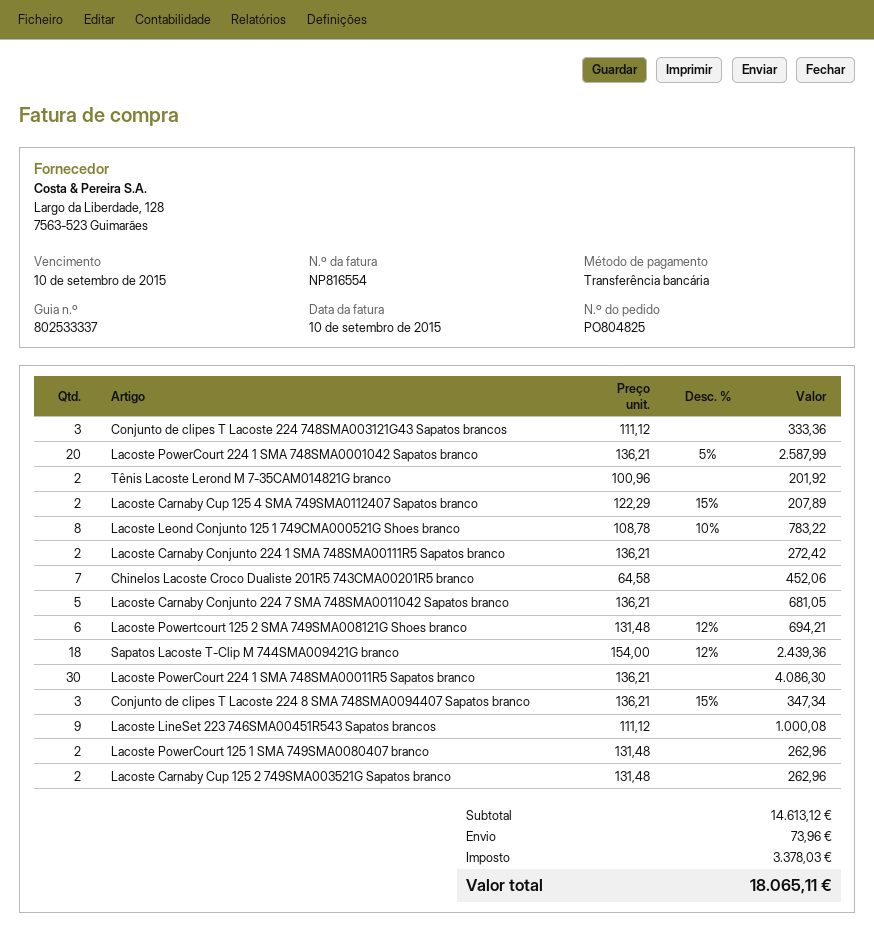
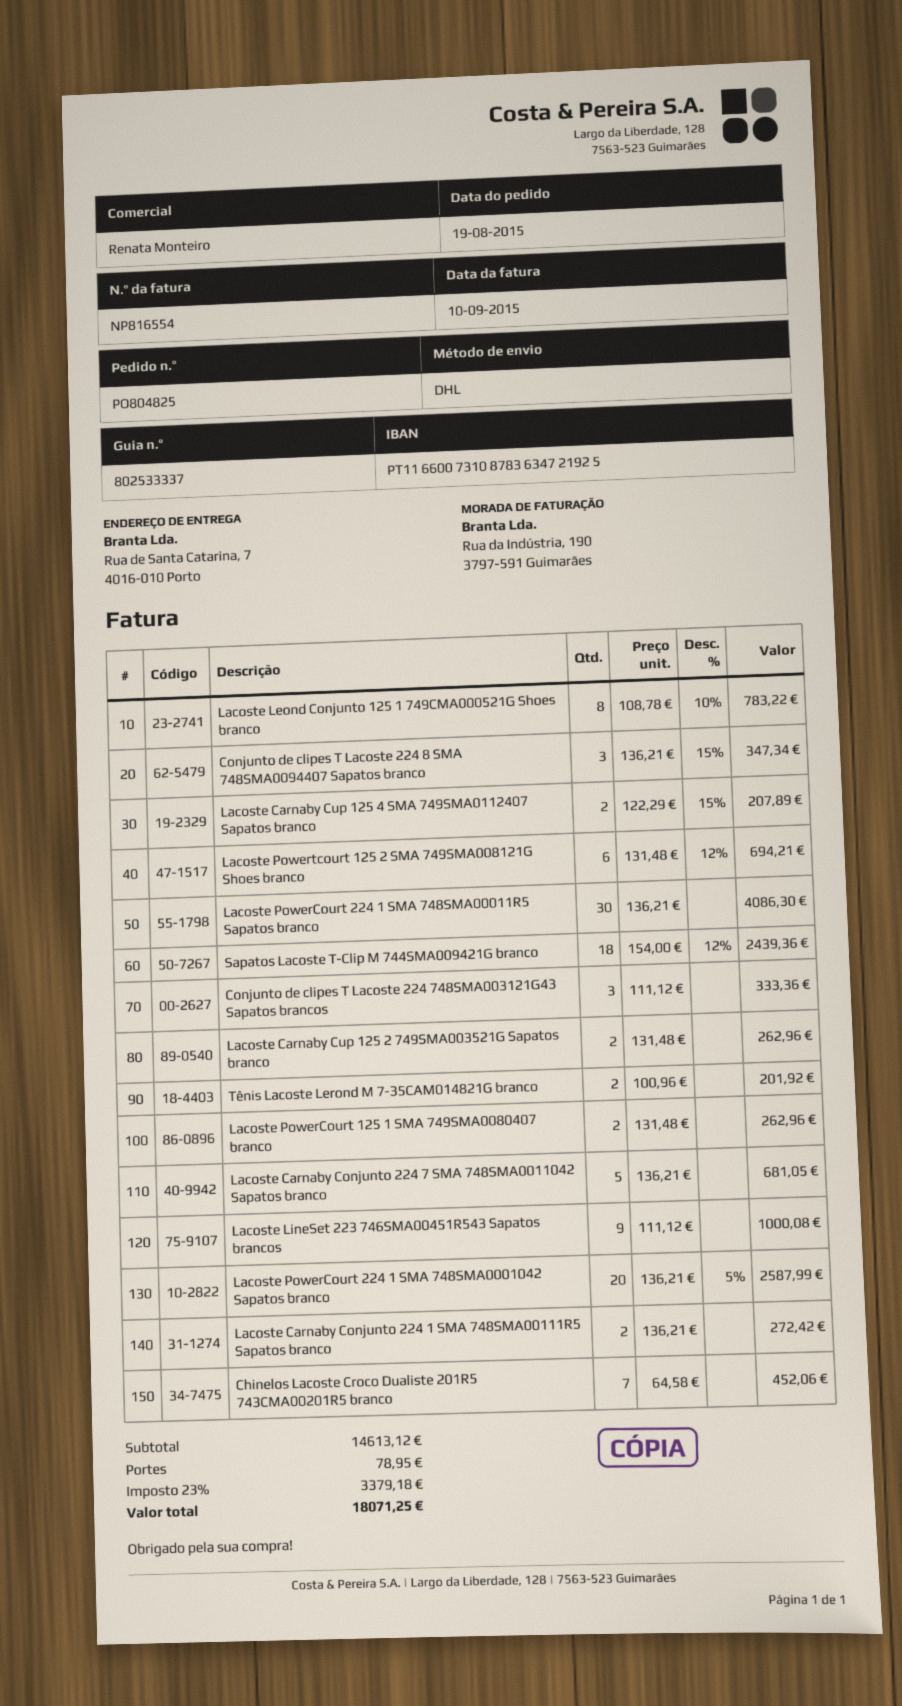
shipping: 73.96 -> 78.95
tax: 3378.03 -> 3379.18
total: 18065.11 -> 18071.25

